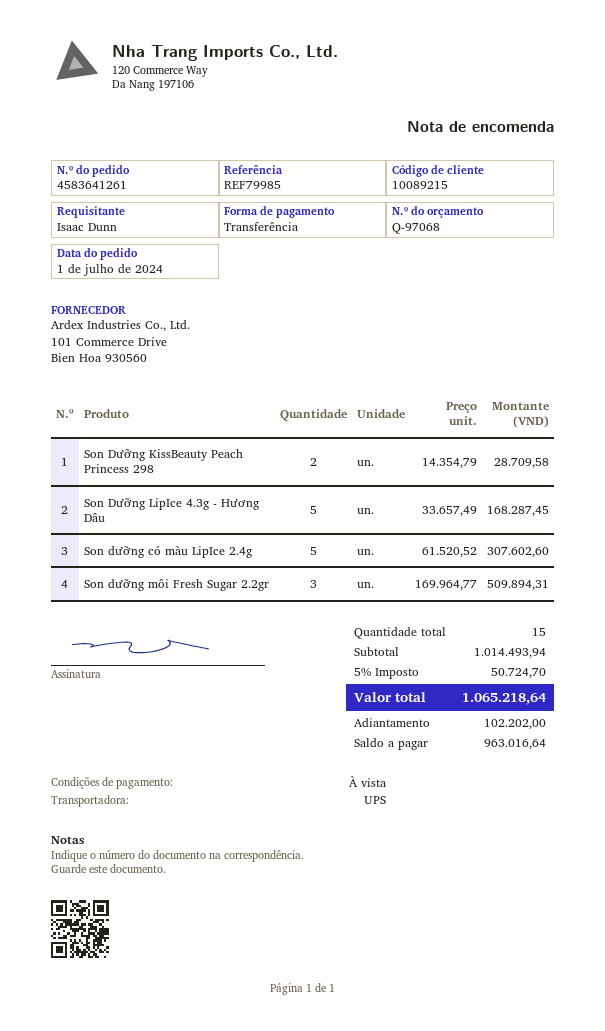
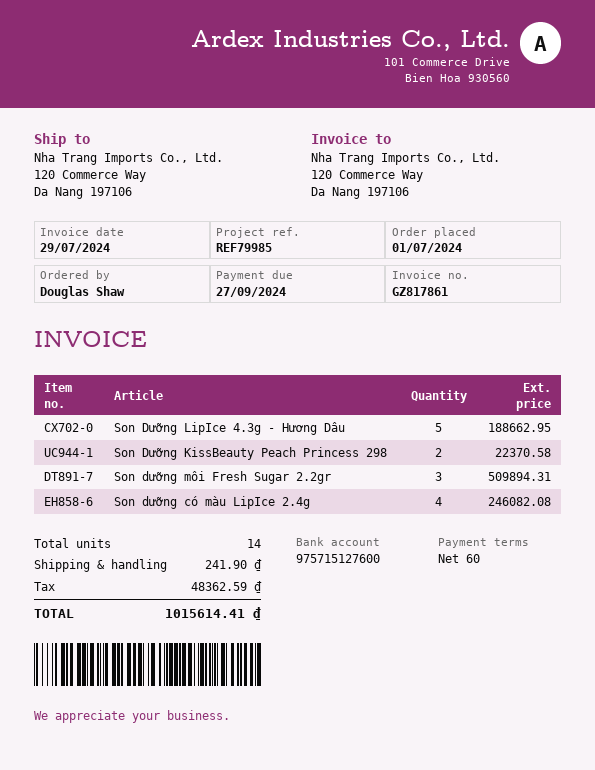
payment terms: on receipt -> 60 days
ordered by: Isaac Dunn -> Douglas Shaw
Son Dưỡng KissBeauty Peach Princess 298: 2 for 28709.58 -> 2 for 22370.58
Son Dưỡng LipIce 4.3g - Hương Dâu: 5 for 168287.45 -> 5 for 188662.95
Son dưỡng có màu LipIce 2.4g: 5 for 307602.60 -> 4 for 246082.08
total quantity: 15 -> 14
shipping: none -> 241.90
tax: 50724.70 -> 48362.59
total: 1065218.64 -> 1015614.41

